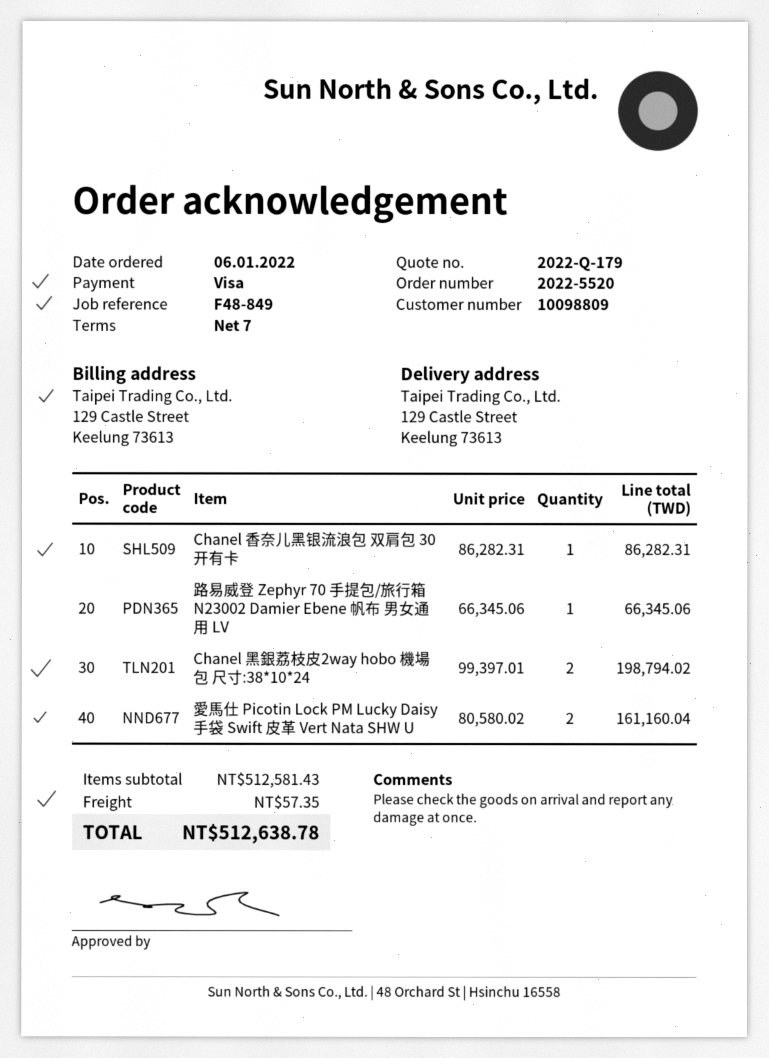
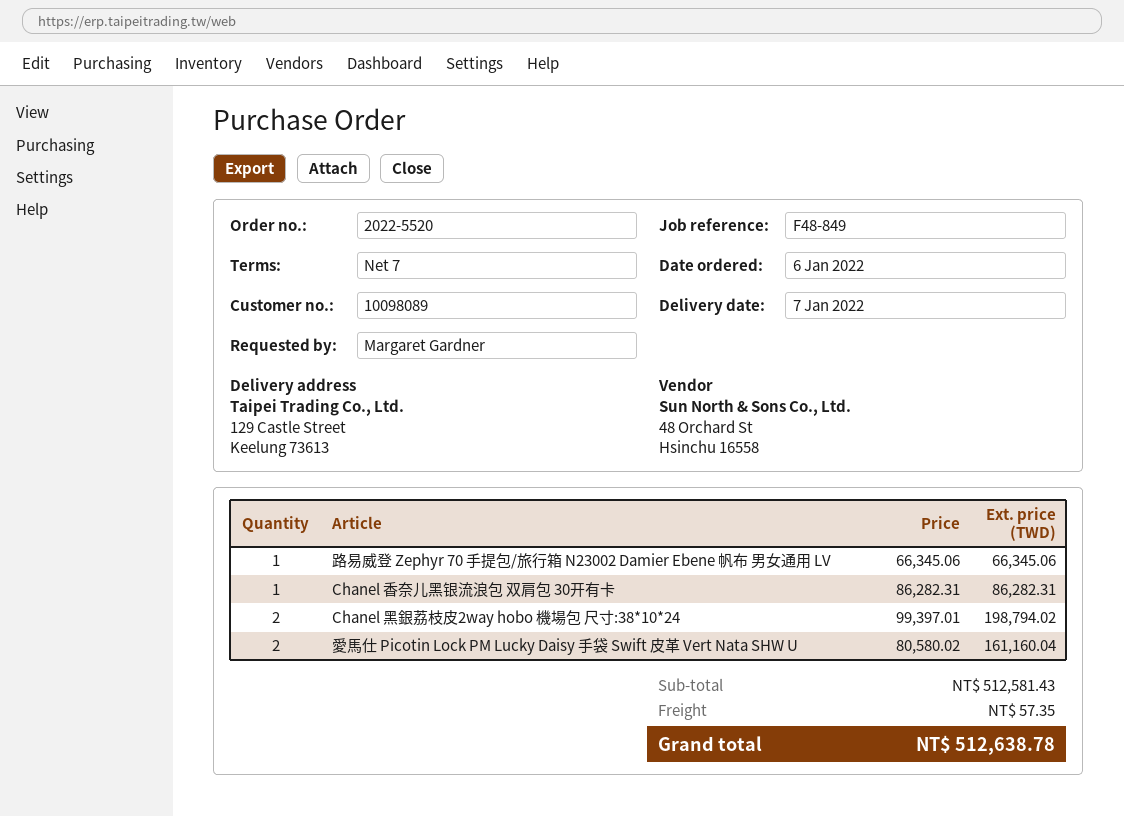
customer number: 10098809 -> 10098089

